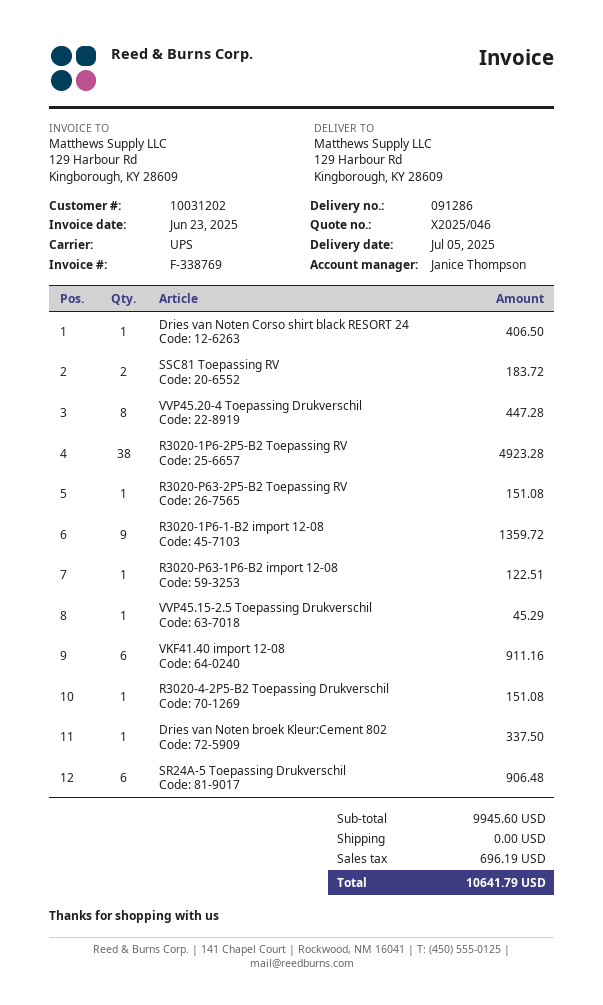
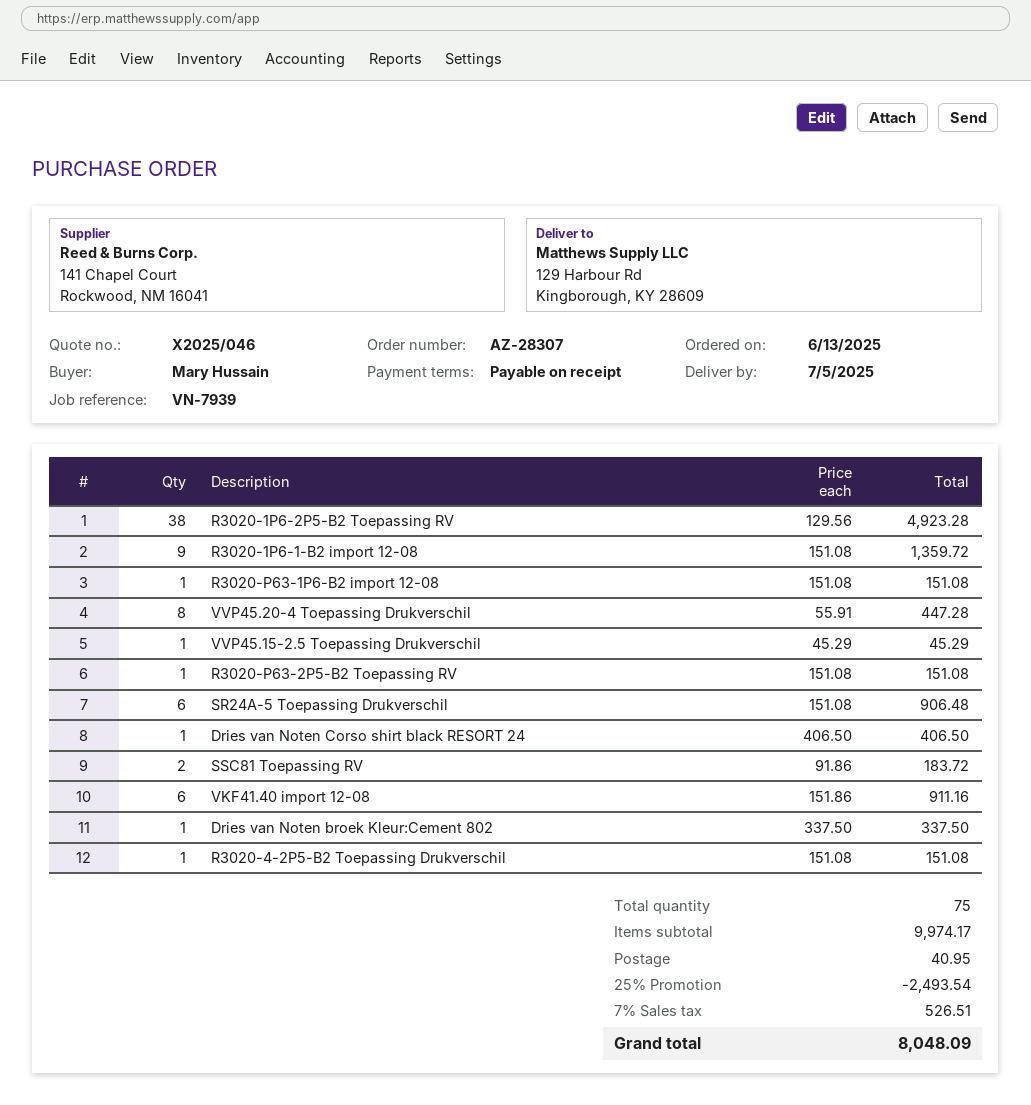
R3020-P63-1P6-B2 import 12-08: 1 for 122.51 -> 1 for 151.08
subtotal: 9945.60 -> 9974.17
discount: none -> 25% = 2493.54
shipping: 0.00 -> 40.95
tax: 696.19 -> 526.51
total: 10641.79 -> 8048.09

